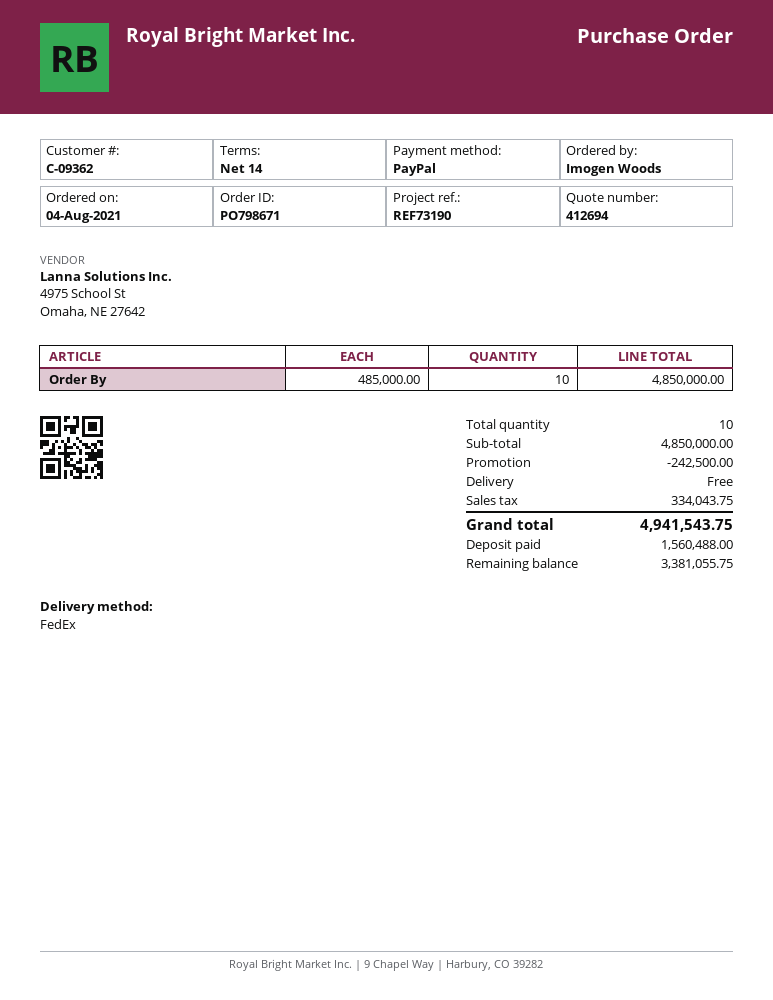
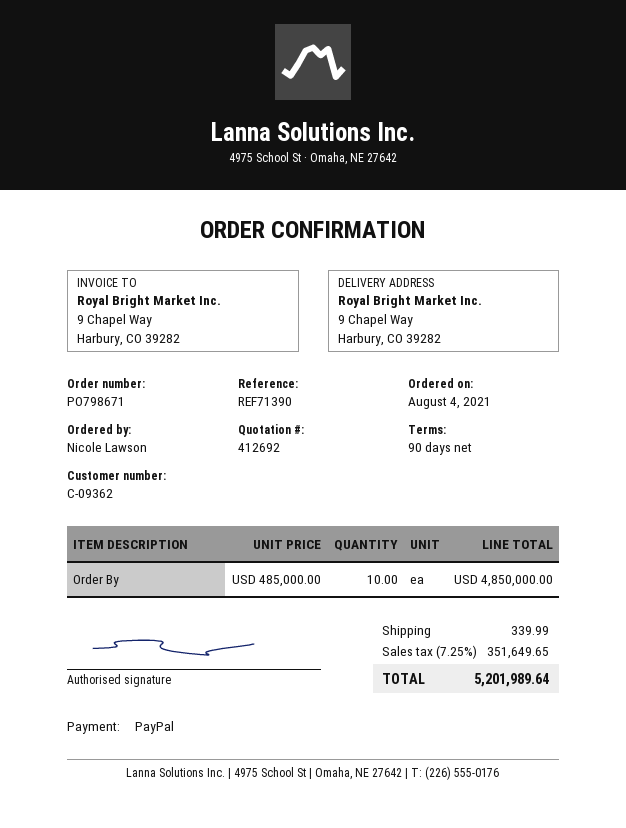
quote number: 412694 -> 412692
payment terms: 14 days -> 90 days
reference: REF73190 -> REF71390
ordered by: Imogen Woods -> Nicole Lawson
discount: 242500.00 -> none
shipping: 0.00 -> 339.99
tax: 334043.75 -> 351649.65
total: 4941543.75 -> 5201989.64

